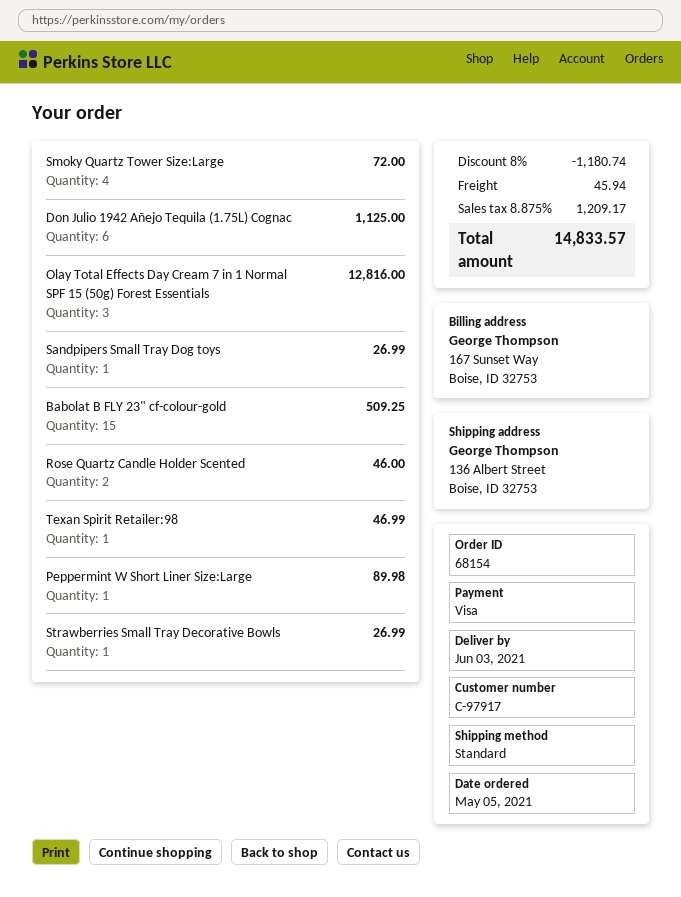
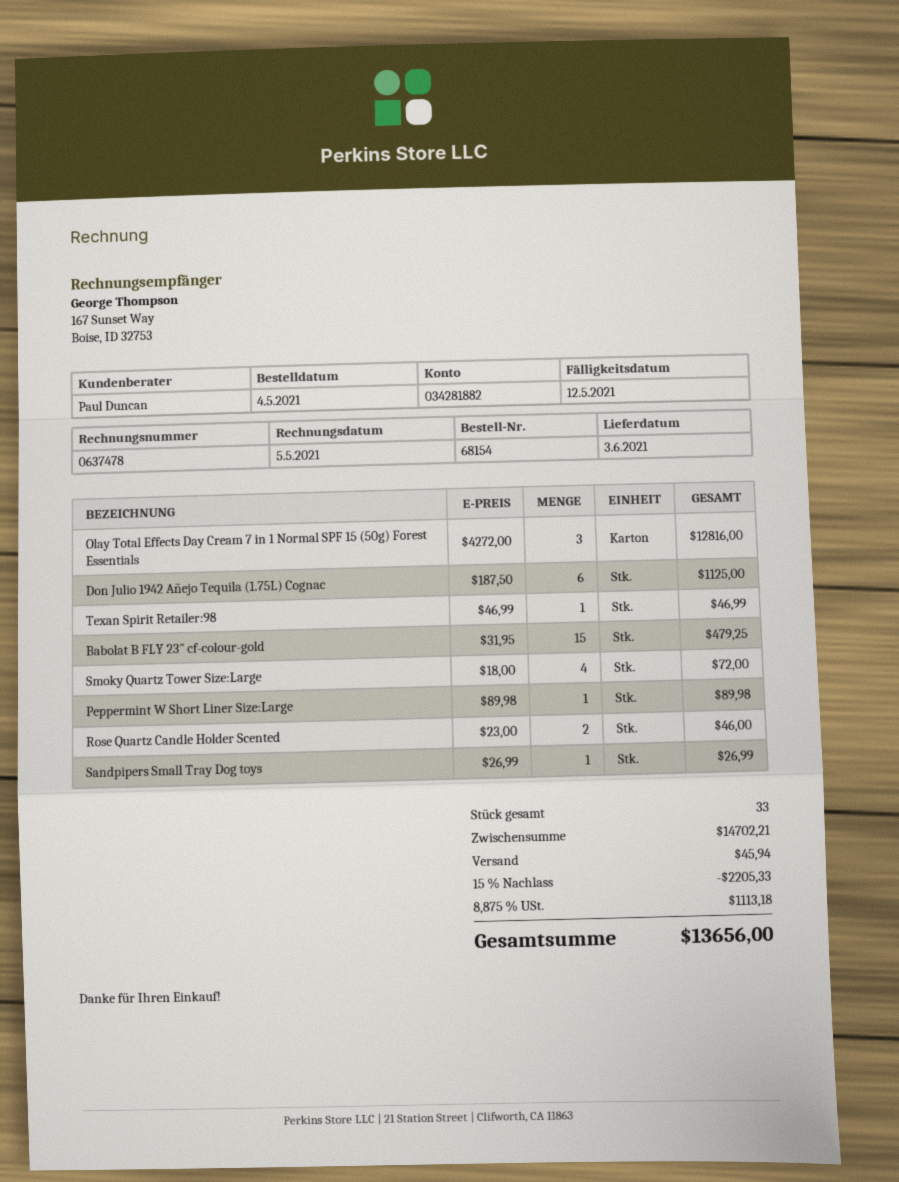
order date: 2021-05-05 -> 2021-05-04
Babolat B FLY 23" cf-colour-gold: 15 for 509.25 -> 15 for 479.25
Strawberries Small Tray Decorative Bowls: 1 for 26.99 -> none
discount: 8% = 1180.74 -> 15% = 2205.33
tax: 8.875% = 1209.17 -> 8.875% = 1113.18
total: 14833.57 -> 13656.00

